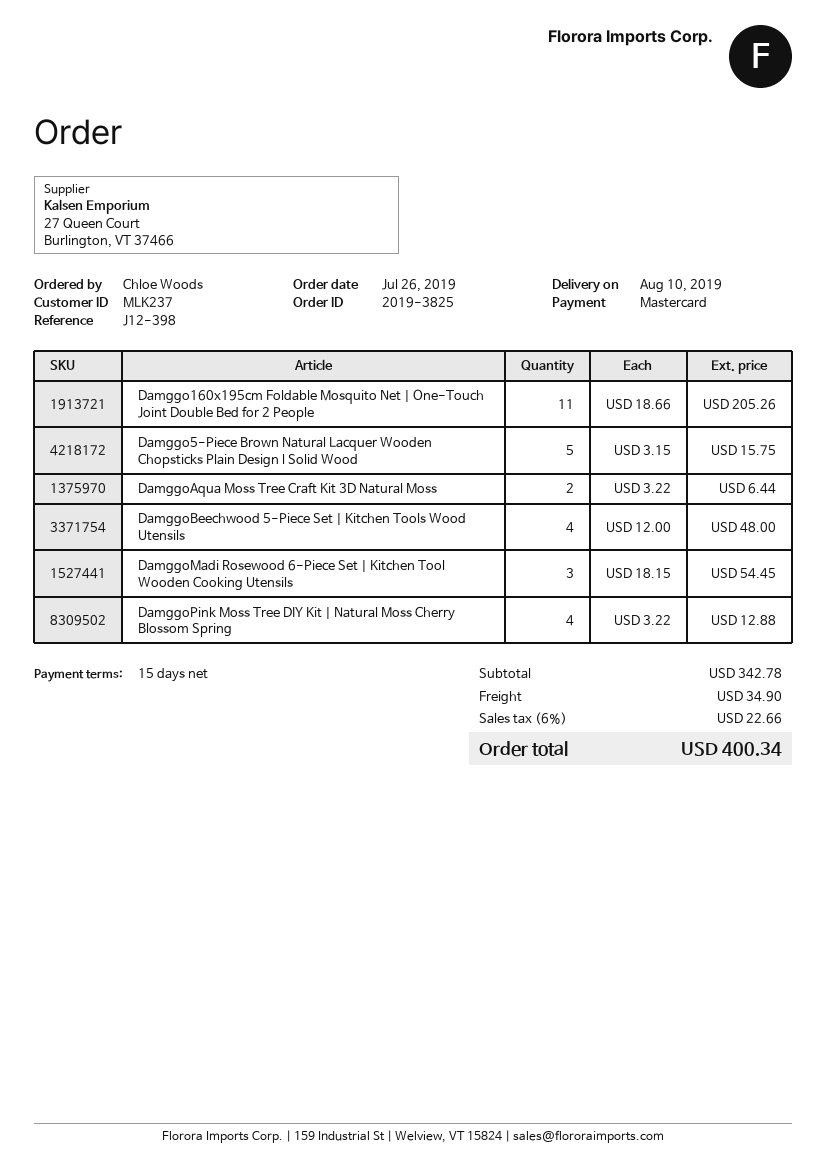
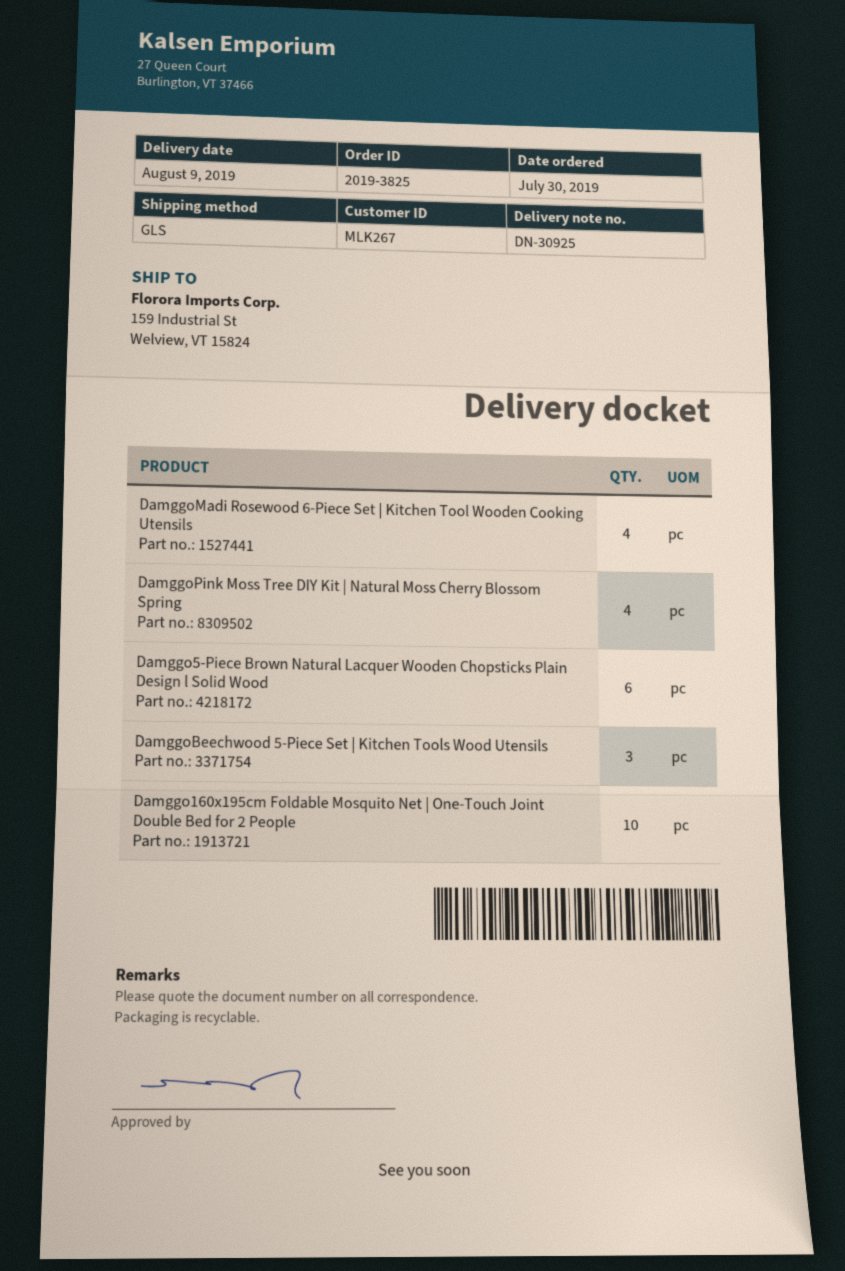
order date: 2019-07-26 -> 2019-07-30
delivery date: 2019-08-10 -> 2019-08-09
customer number: MLK237 -> MLK267
Damggo160x195cm Foldable Mosquito Net | One-Touch Joint Double Bed for 2 People: 11 -> 10
Damggo5-Piece Brown Natural Lacquer Wooden Chopsticks Plain Design l Solid Wood: 5 -> 6
DamggoAqua Moss Tree Craft Kit 3D Natural Moss: 2 -> none
DamggoBeechwood 5-Piece Set | Kitchen Tools Wood Utensils: 4 -> 3
DamggoMadi Rosewood 6-Piece Set | Kitchen Tool Wooden Cooking Utensils: 3 -> 4

